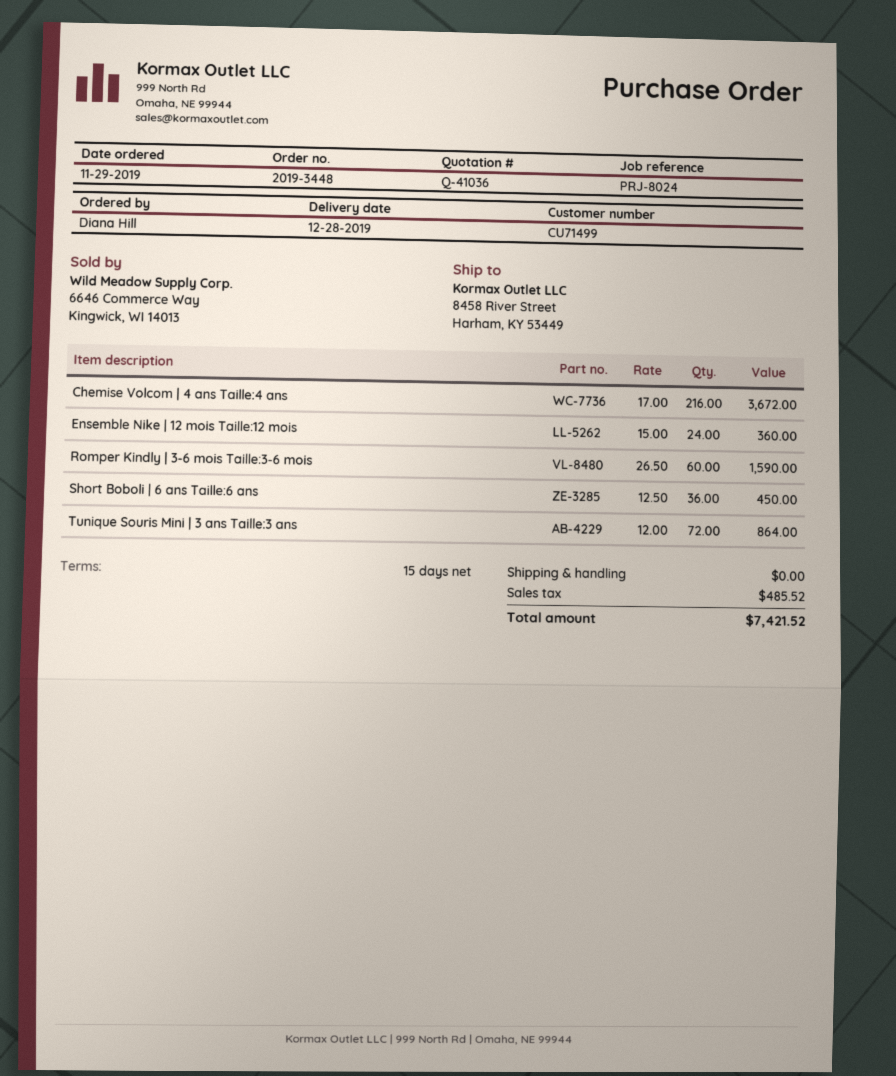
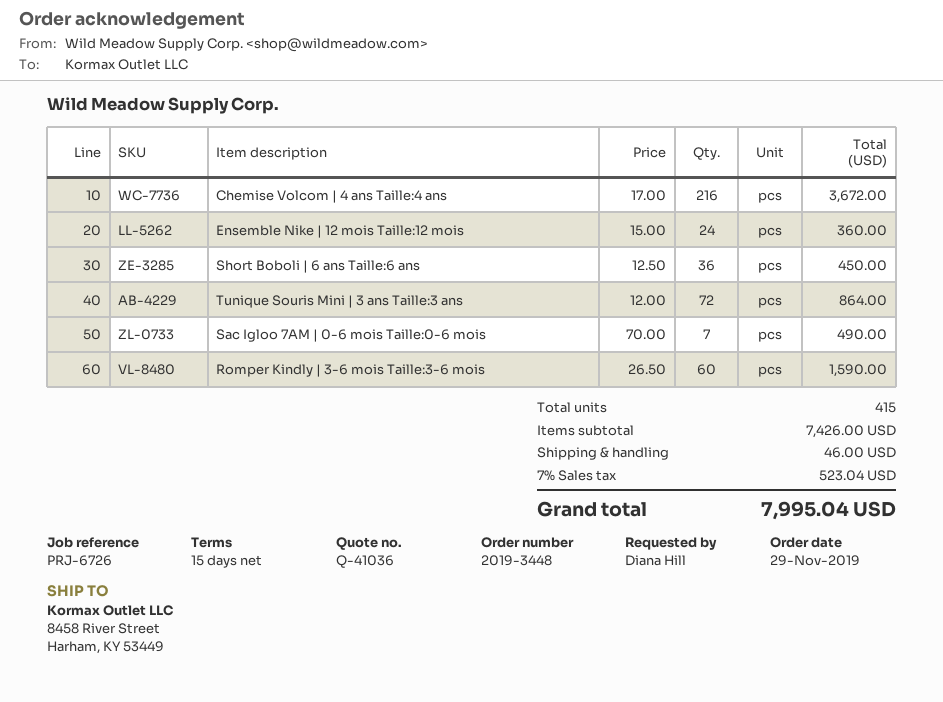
reference: PRJ-8024 -> PRJ-6726
Sac Igloo 7AM | 0-6 mois Taille:0-6 mois: none -> 7 x 70.00 = 490.00
shipping: 0.00 -> 46.00
tax: 485.52 -> 523.04
total: 7421.52 -> 7995.04

